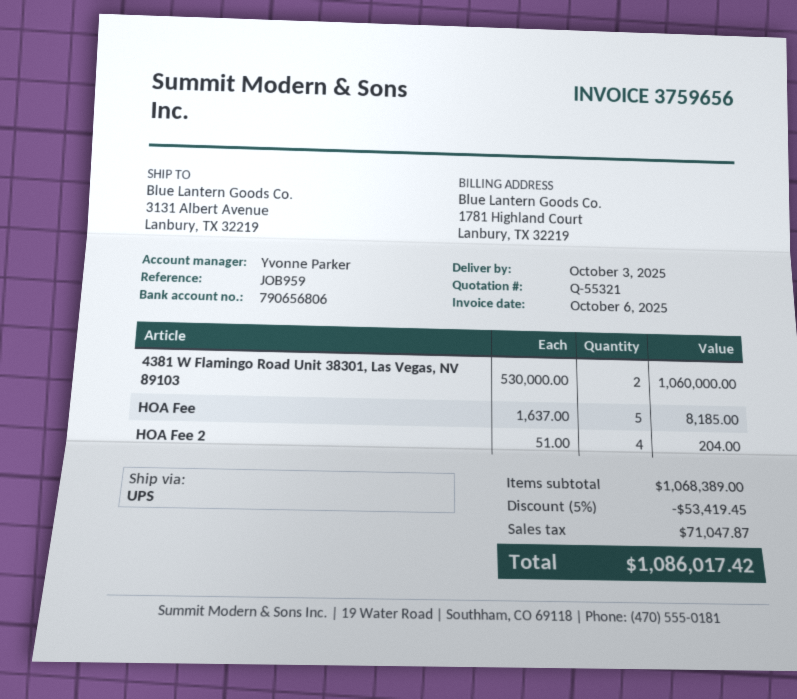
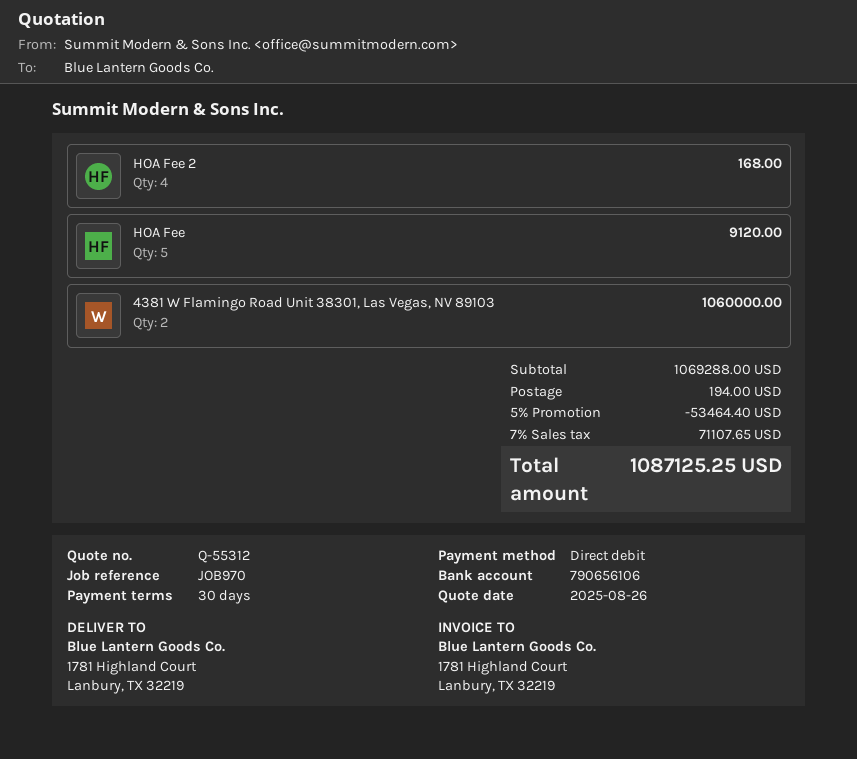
quote number: Q-55321 -> Q-55312
reference: JOB959 -> JOB970
bank account: 790656806 -> 790656106
ship to: 3131 Albert Avenue, Lanbury, TX 32219 -> 1781 Highland Court, Lanbury, TX 32219
HOA Fee: 5 for 8185.00 -> 5 for 9120.00
HOA Fee 2: 4 for 204.00 -> 4 for 168.00
subtotal: 1068389.00 -> 1069288.00
discount: 5% = 53419.45 -> 5% = 53464.40
shipping: none -> 194.00
tax: 71047.87 -> 71107.65
total: 1086017.42 -> 1087125.25

